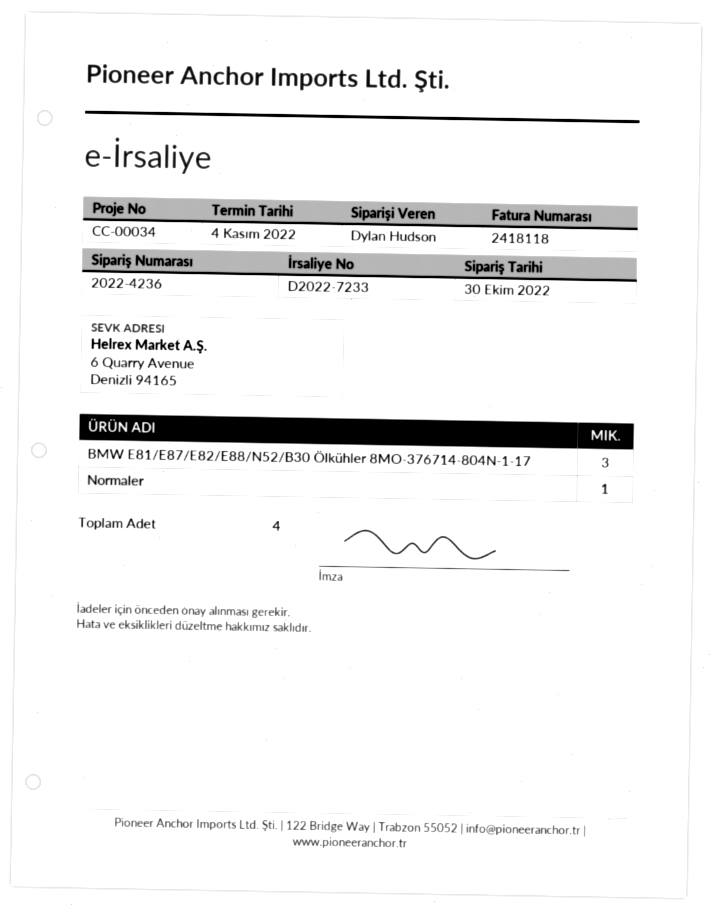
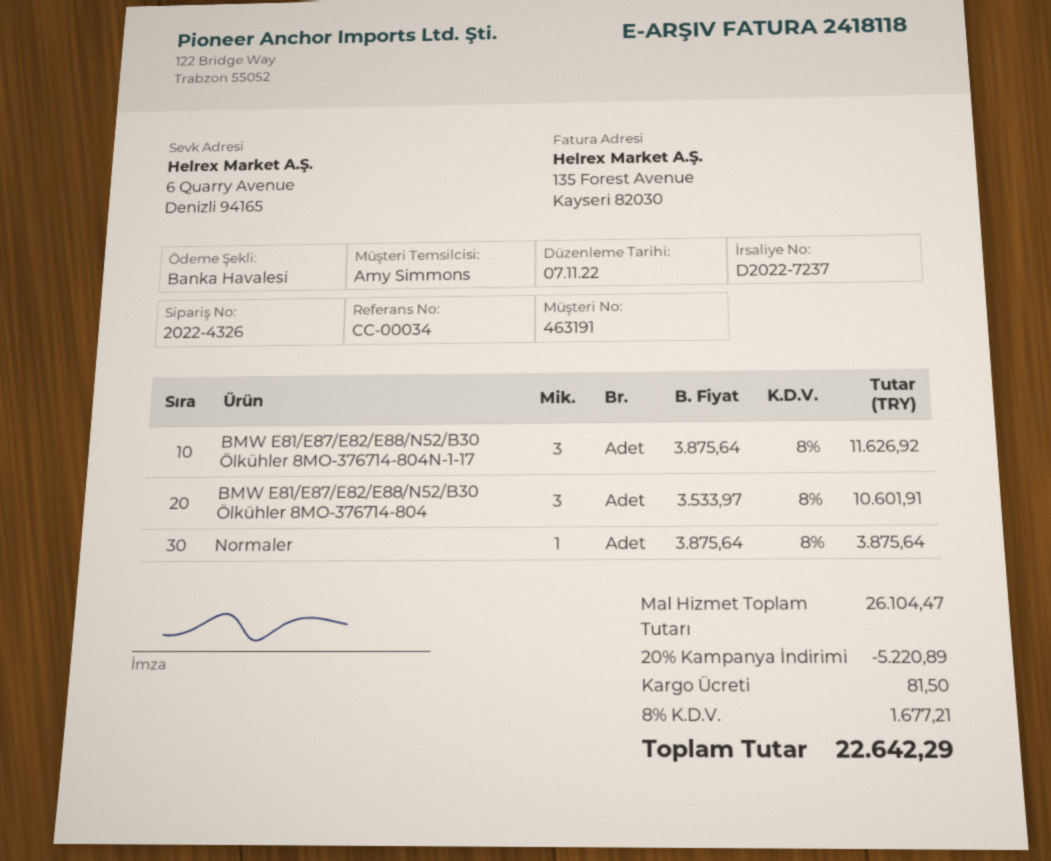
order number: 2022-4236 -> 2022-4326
delivery note number: D2022-7233 -> D2022-7237
BMW E81/E87/E82/E88/N52/B30 Ölkühler 8MO-376714-804: none -> 3

